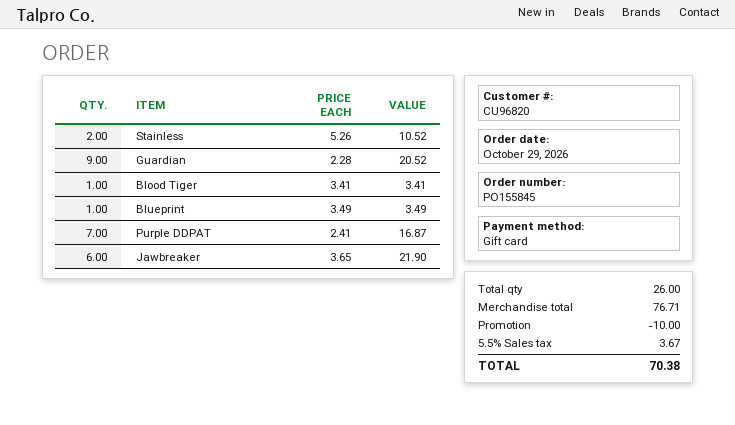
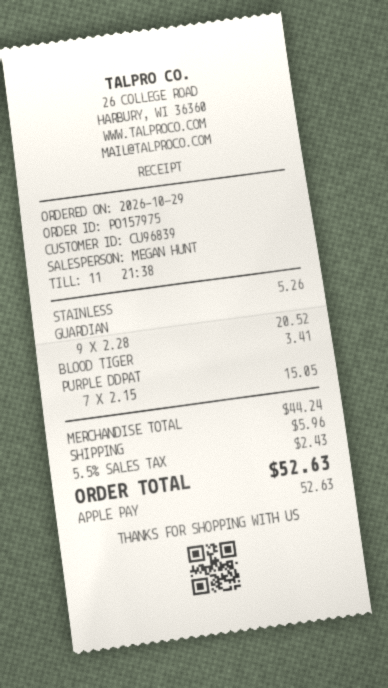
order number: PO155845 -> PO157975
customer number: CU96820 -> CU96839
payment method: gift card -> Apple Pay
Stainless: 2 x 5.26 = 10.52 -> 1 x 5.26 = 5.26
Blueprint: 1 x 3.49 = 3.49 -> none
Purple DDPAT: 7 x 2.41 = 16.87 -> 7 x 2.15 = 15.05
Jawbreaker: 6 x 3.65 = 21.90 -> none
subtotal: 76.71 -> 44.24
discount: 10.00 -> none
shipping: none -> 5.96
tax: 5.5% = 3.67 -> 5.5% = 2.43
total: 70.38 -> 52.63

